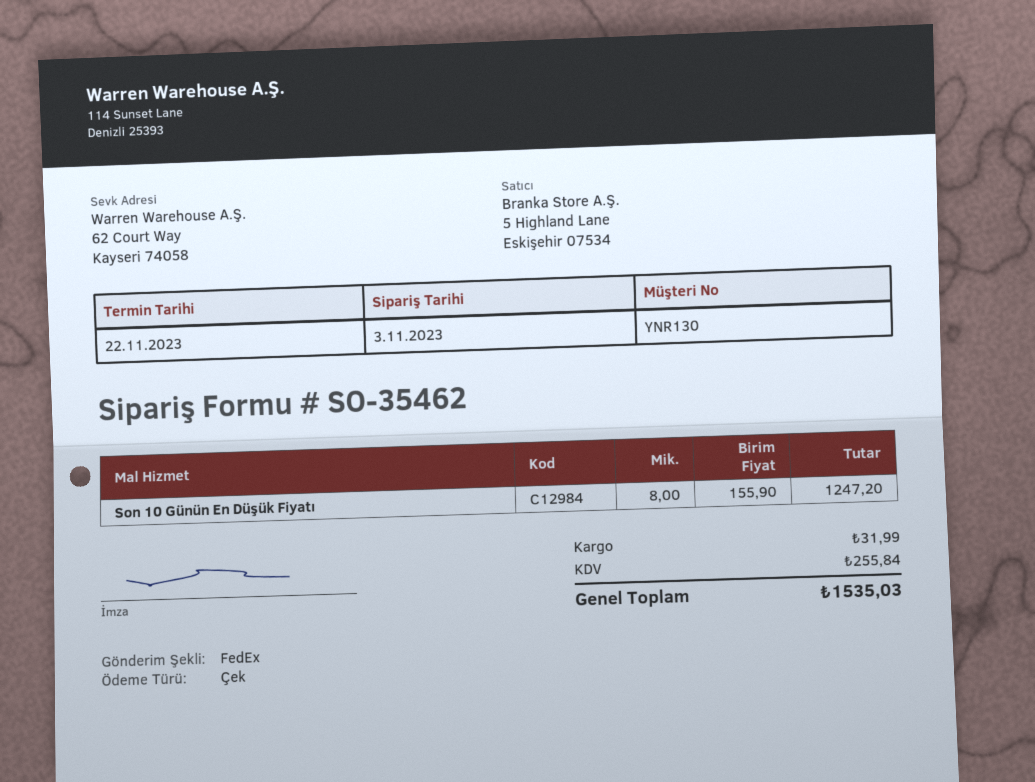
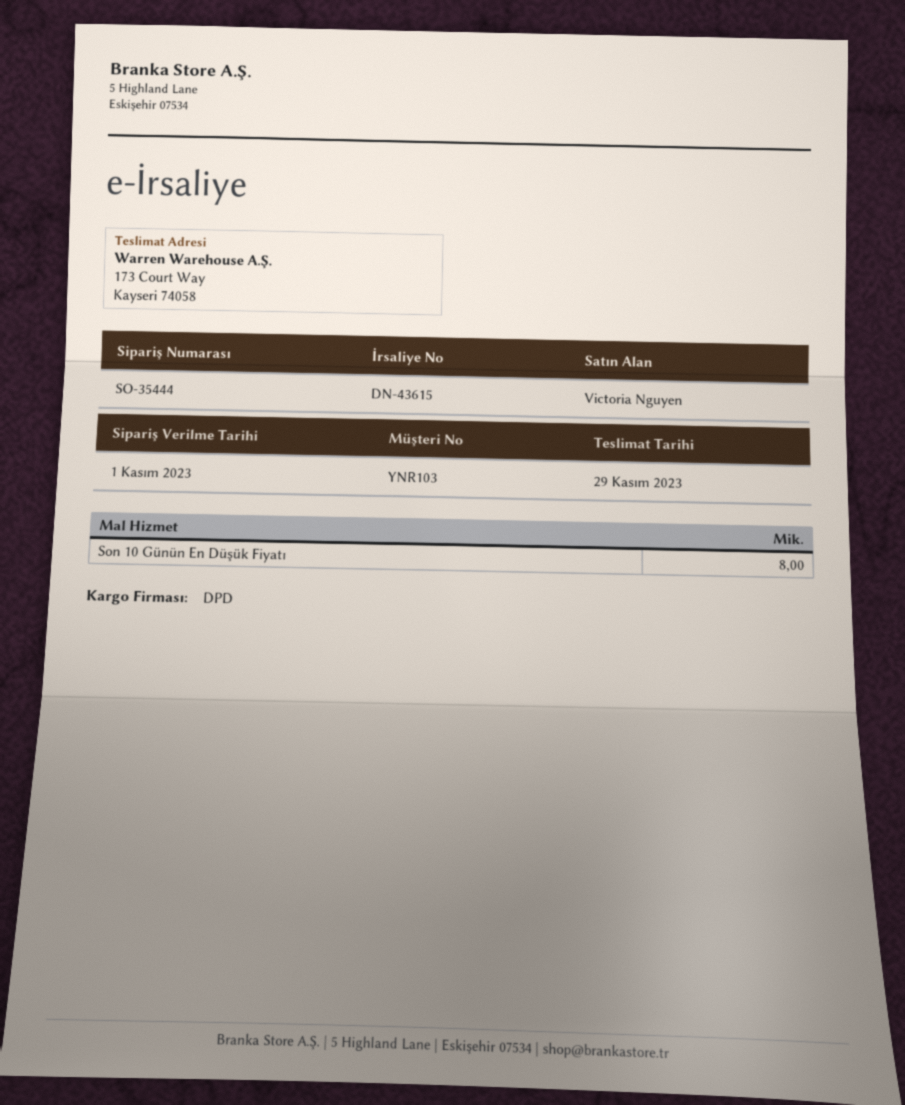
order number: SO-35462 -> SO-35444
order date: 2023-11-03 -> 2023-11-01
delivery date: 2023-11-22 -> 2023-11-29
customer number: YNR130 -> YNR103
shipping method: FedEx -> DPD
ship to: 62 Court Way, Kayseri 74058 -> 173 Court Way, Kayseri 74058

